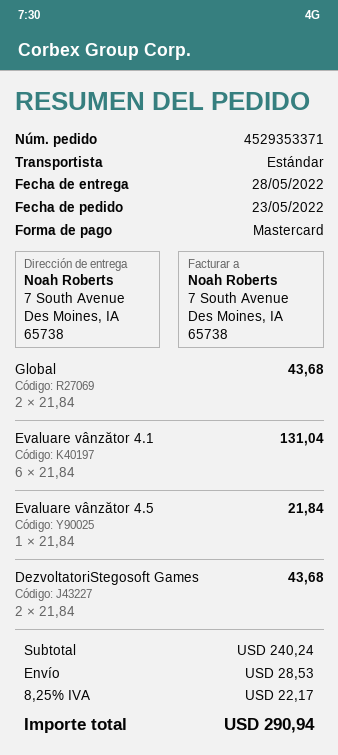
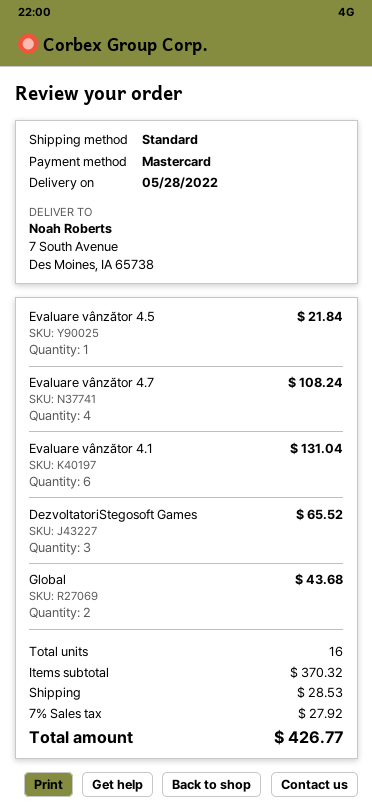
DezvoltatoriStegosoft Games: 2 for 43.68 -> 3 for 65.52
Evaluare vânzător 4.7: none -> 4 for 108.24
subtotal: 240.24 -> 370.32
tax: 8.25% = 22.17 -> 7% = 27.92
total: 290.94 -> 426.77

